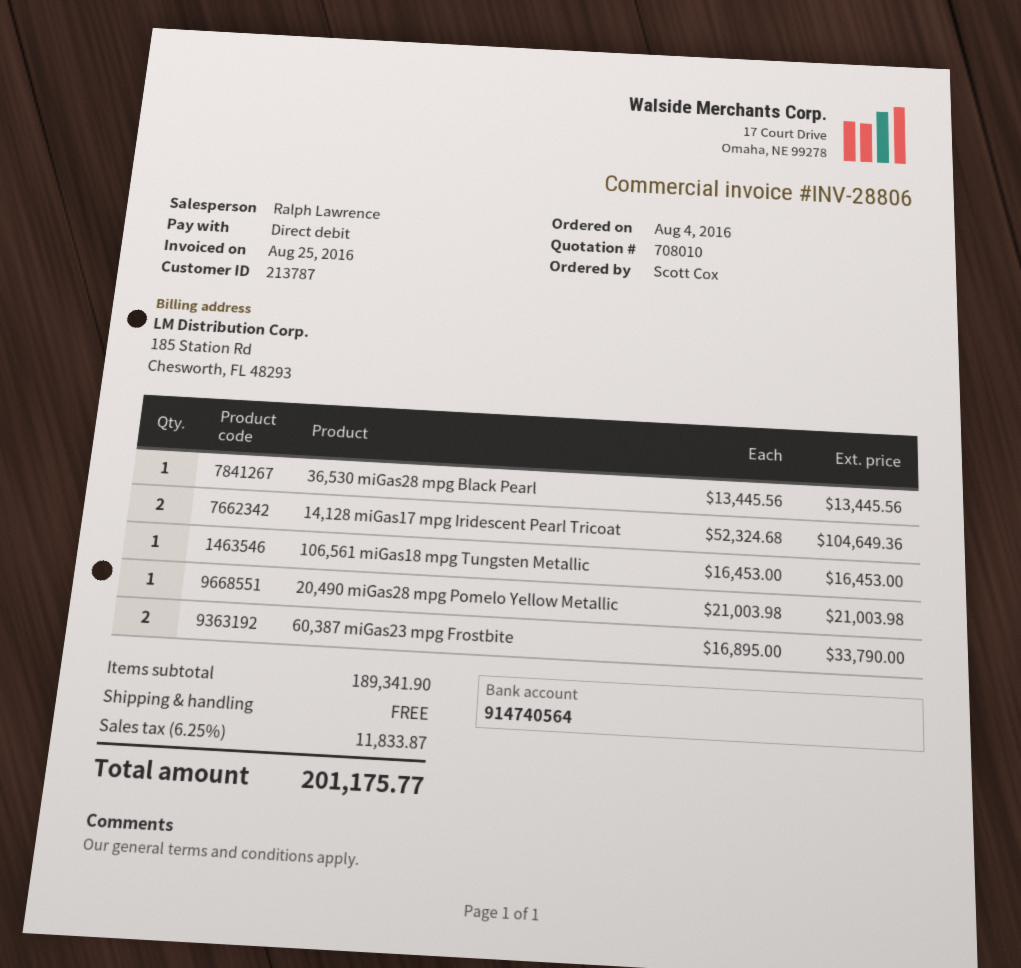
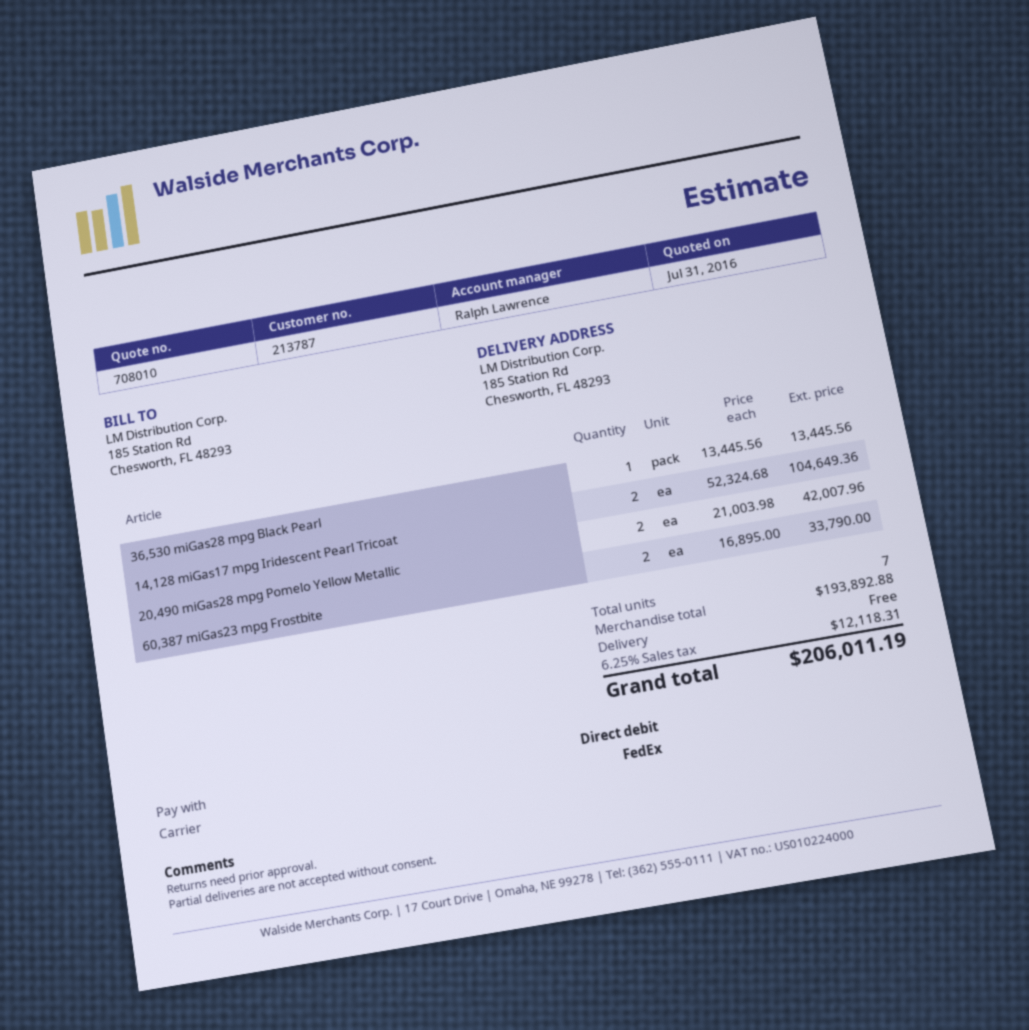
106,561 miGas18 mpg Tungsten Metallic: 1 x 16453.00 = 16453.00 -> none
20,490 miGas28 mpg Pomelo Yellow Metallic: 1 x 21003.98 = 21003.98 -> 2 x 21003.98 = 42007.96
subtotal: 189341.90 -> 193892.88
tax: 6.25% = 11833.87 -> 6.25% = 12118.31
total: 201175.77 -> 206011.19

